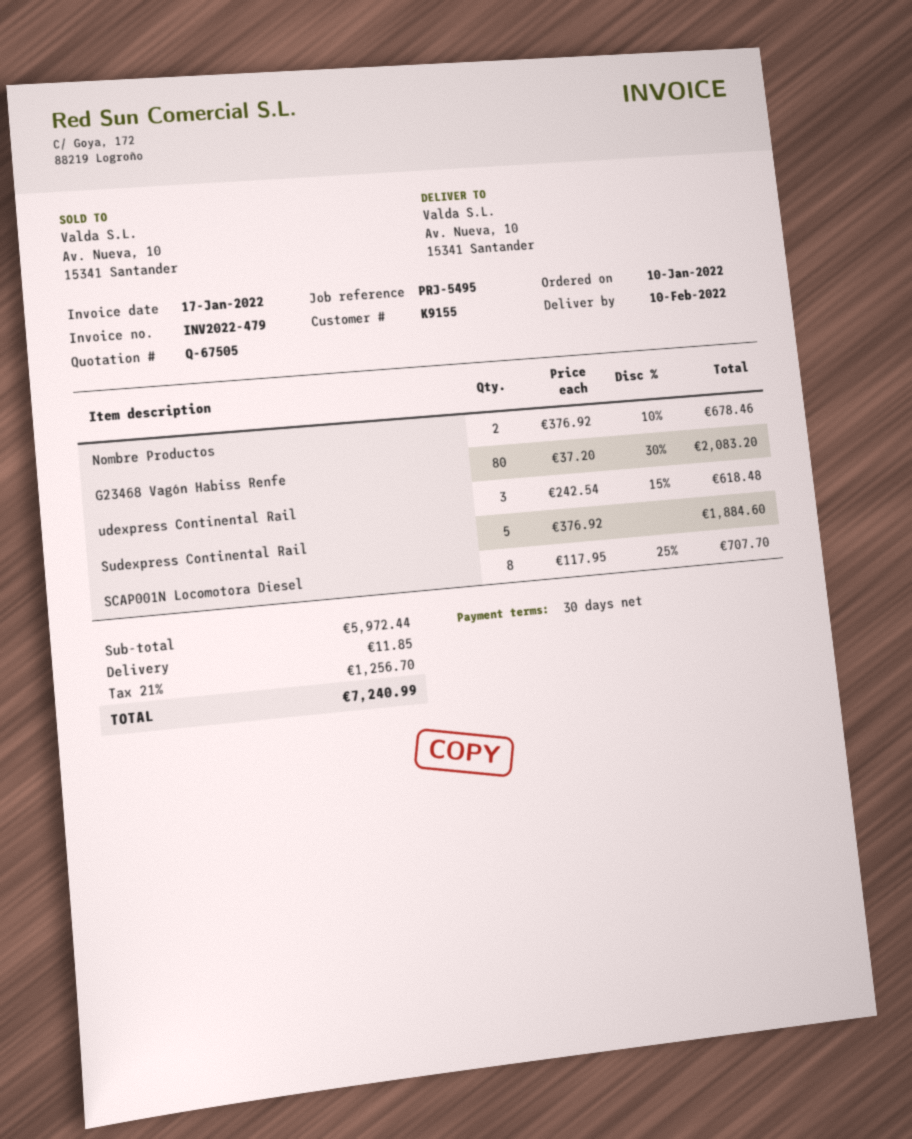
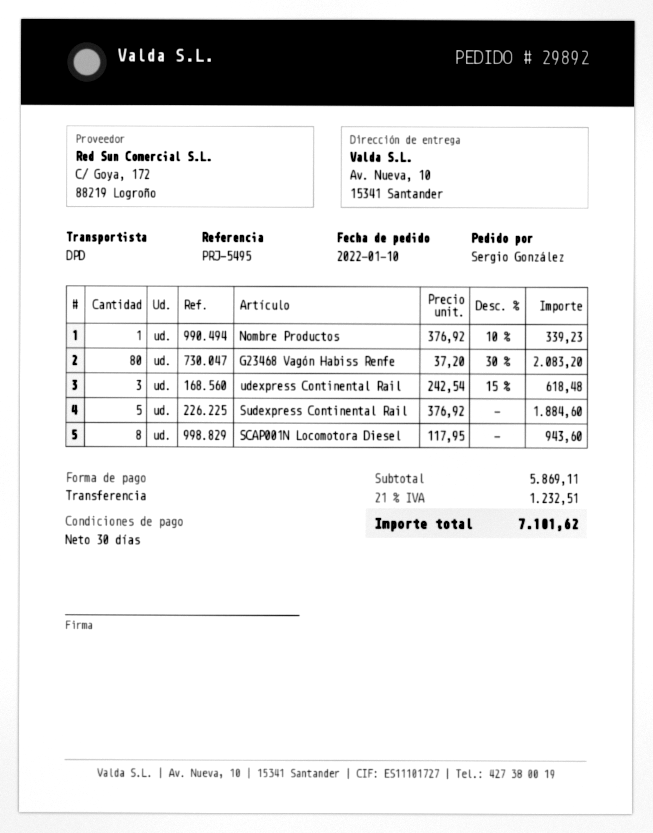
Nombre Productos: 2 x 376.92 - 10% = 678.46 -> 1 x 376.92 - 10% = 339.23
SCAP001N Locomotora Diesel: 8 x 117.95 - 25% = 707.70 -> 8 x 117.95 = 943.60
subtotal: 5972.44 -> 5869.11
shipping: 11.85 -> none
tax: 21% = 1256.70 -> 21% = 1232.51
total: 7240.99 -> 7101.62

